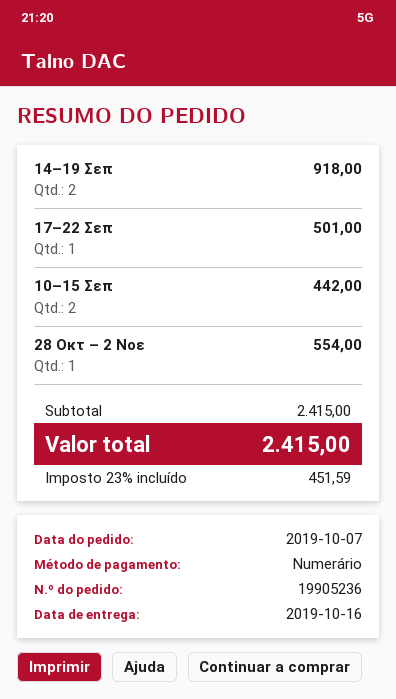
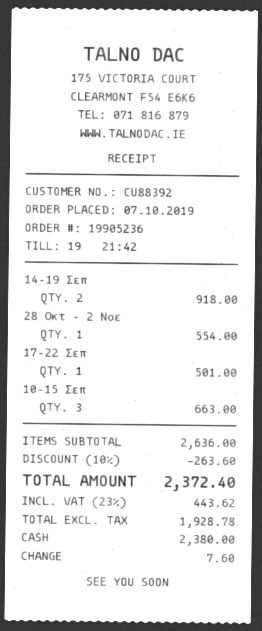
10–15 Σεπ: 2 for 442.00 -> 3 for 663.00
subtotal: 2415.00 -> 2636.00
discount: none -> 10% = 263.60
tax: 23% = 451.59 -> 23% = 443.62
total: 2415.00 -> 2372.40

